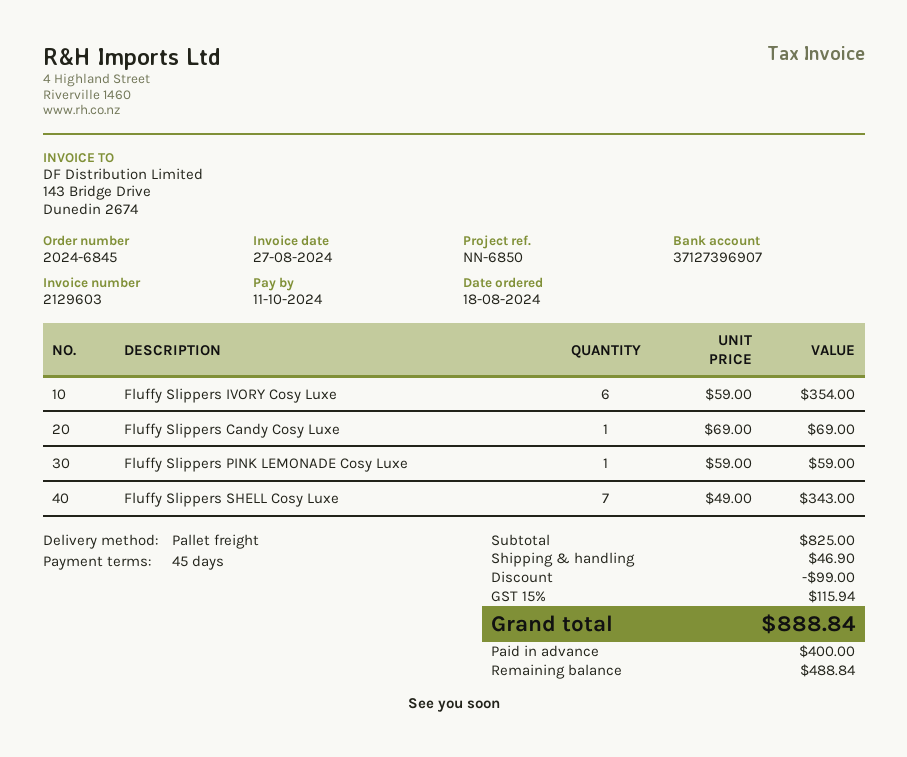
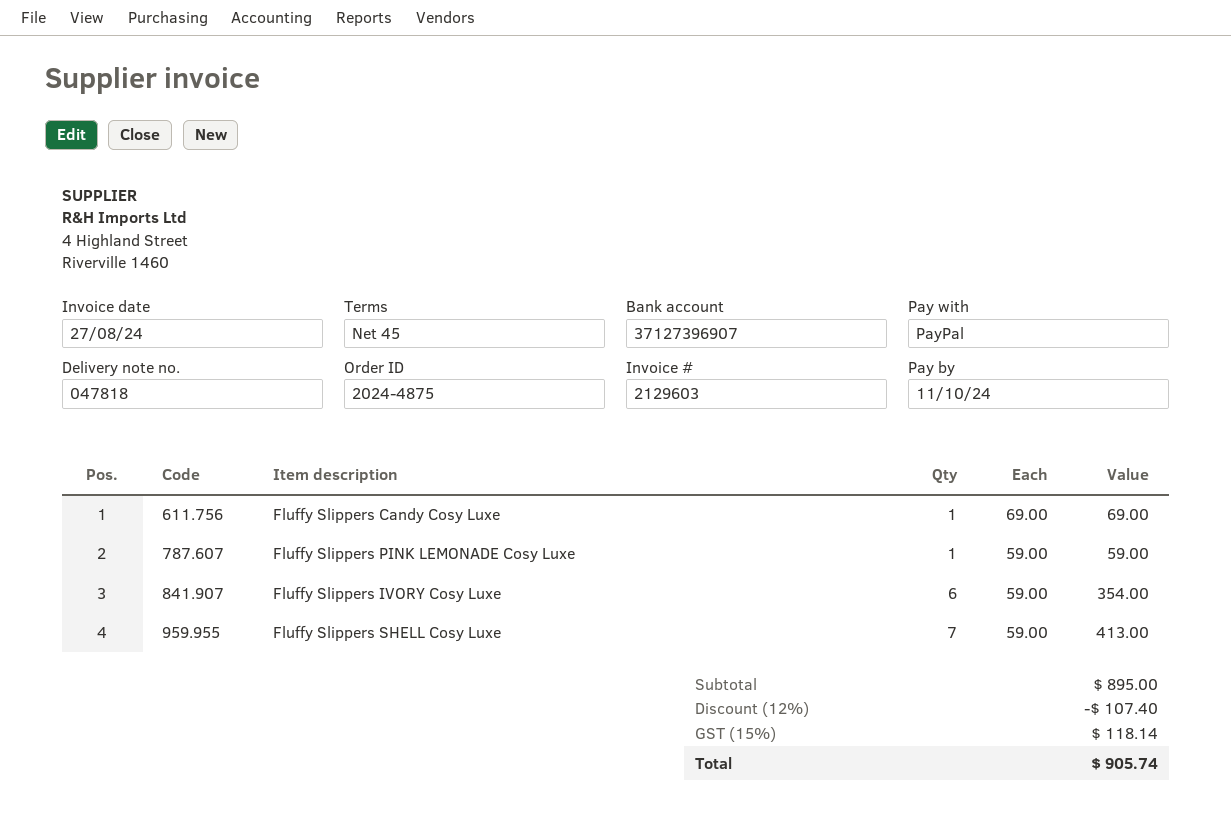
order number: 2024-6845 -> 2024-4875
Fluffy Slippers SHELL Cosy Luxe: 7 x 49.00 = 343.00 -> 7 x 59.00 = 413.00
subtotal: 825.00 -> 895.00
discount: 99.00 -> 107.40
shipping: 46.90 -> none
tax: 15% = 115.94 -> 15% = 118.14
total: 888.84 -> 905.74

